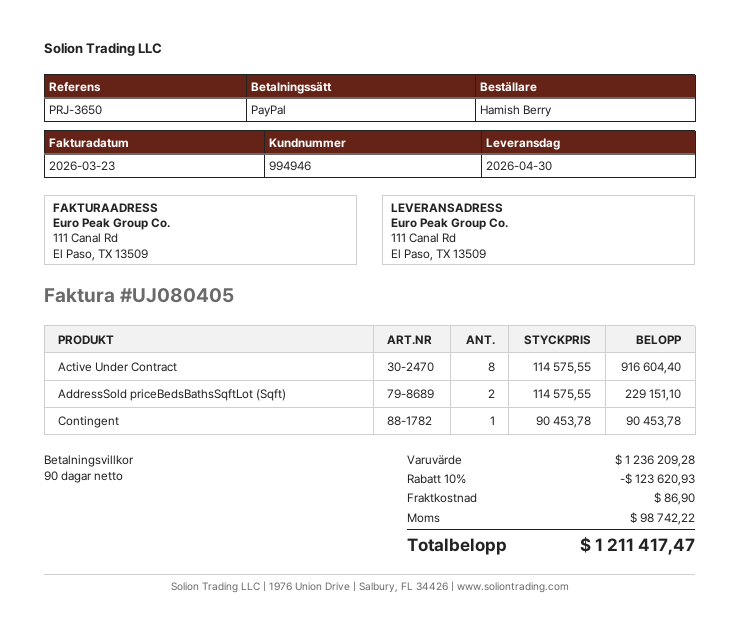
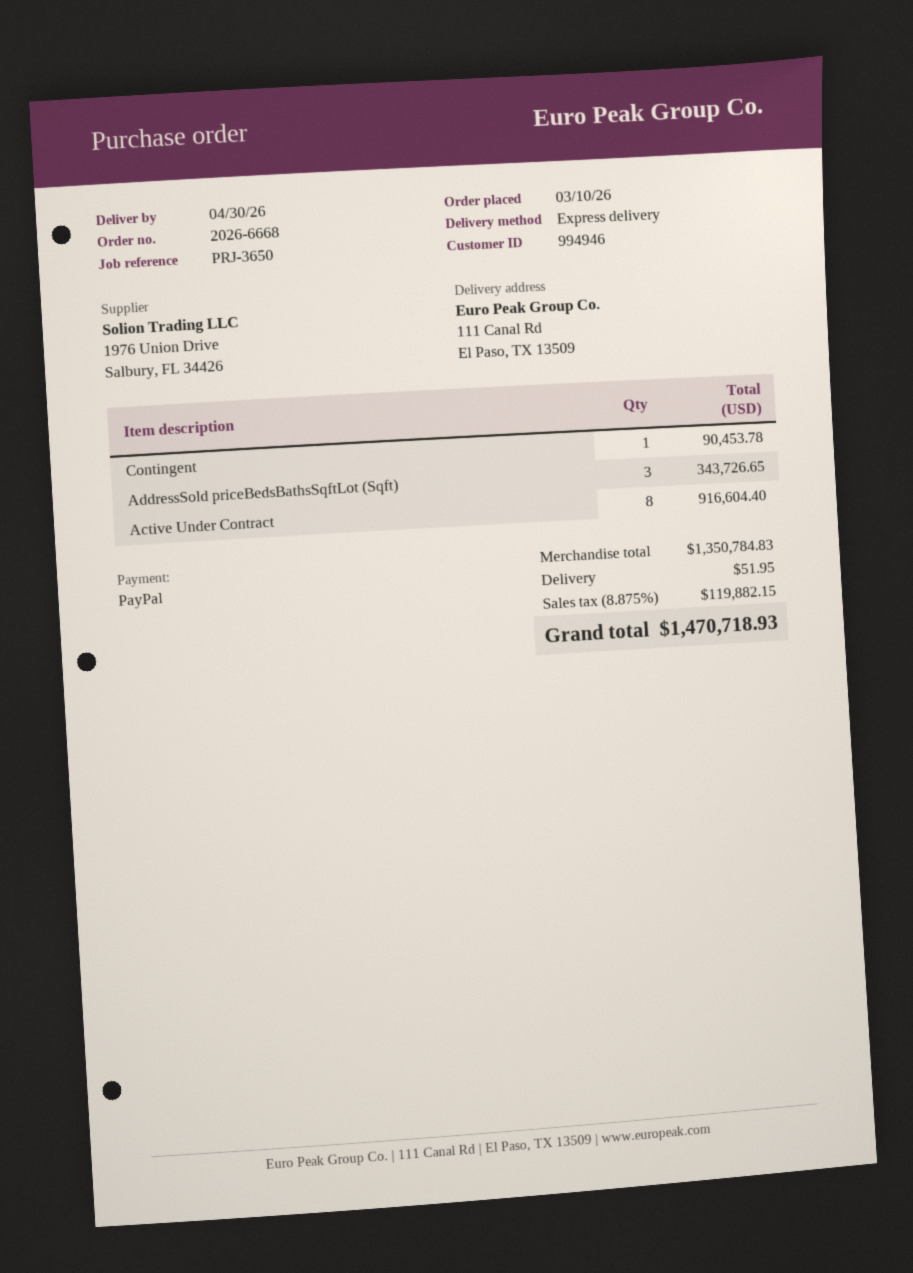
AddressSold priceBedsBathsSqftLot (Sqft): 2 for 229151.10 -> 3 for 343726.65
subtotal: 1236209.28 -> 1350784.83
discount: 10% = 123620.93 -> none
shipping: 86.90 -> 51.95
tax: 98742.22 -> 119882.15
total: 1211417.47 -> 1470718.93

